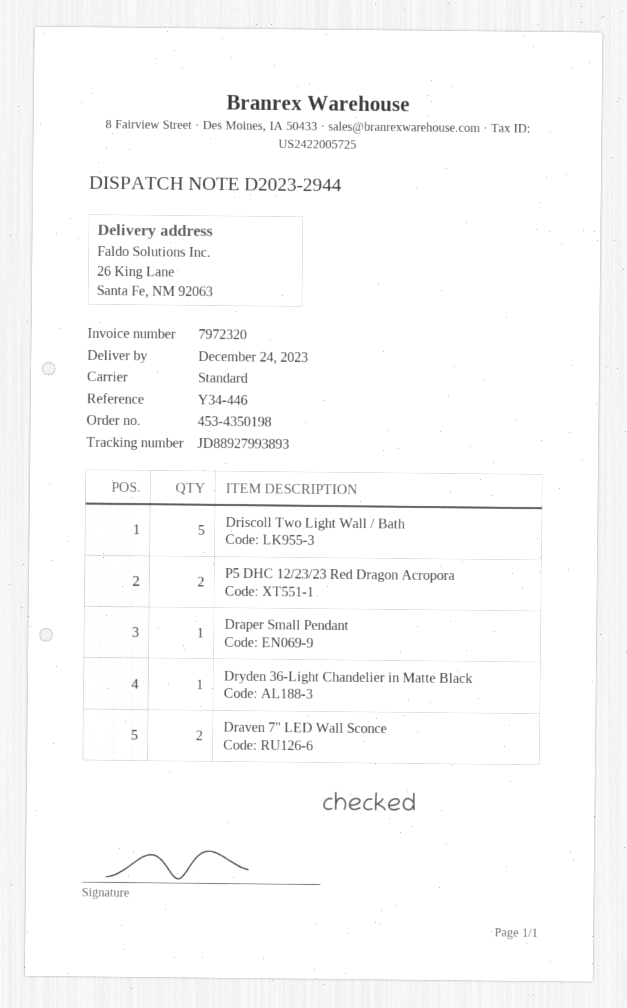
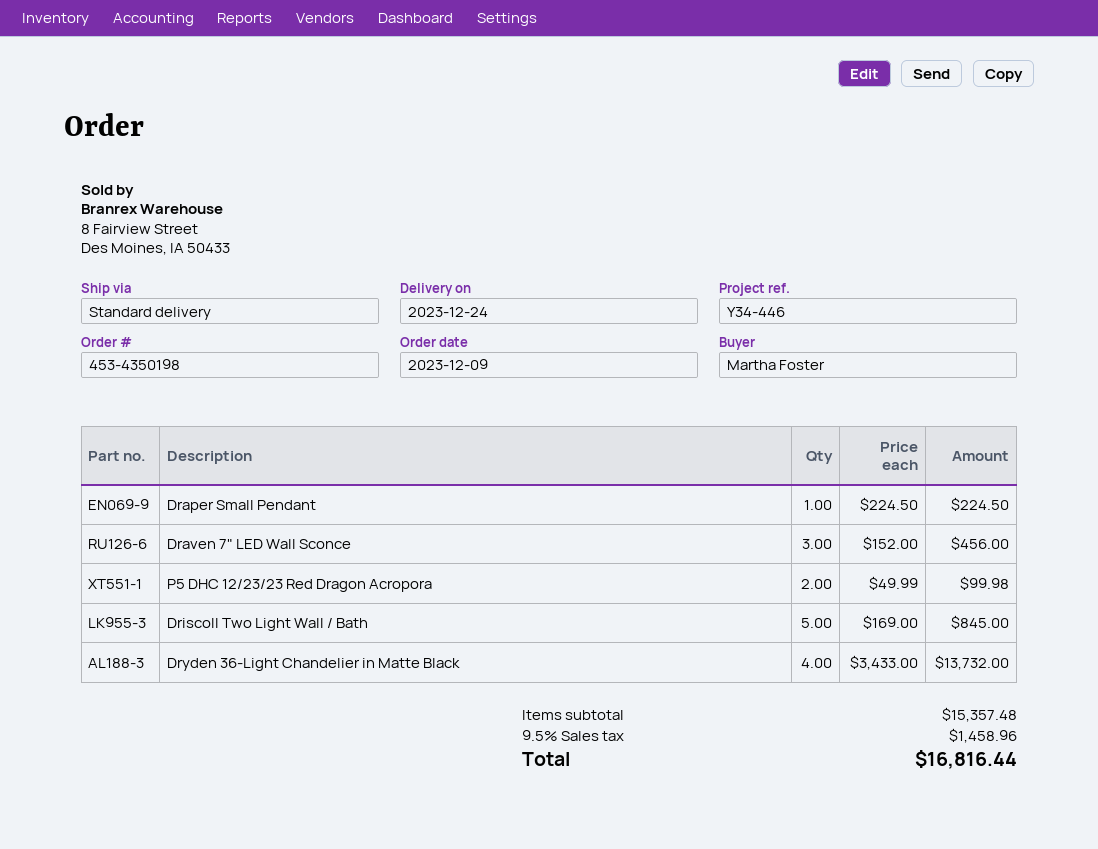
Dryden 36-Light Chandelier in Matte Black: 1 -> 4
Draven 7" LED Wall Sconce: 2 -> 3

